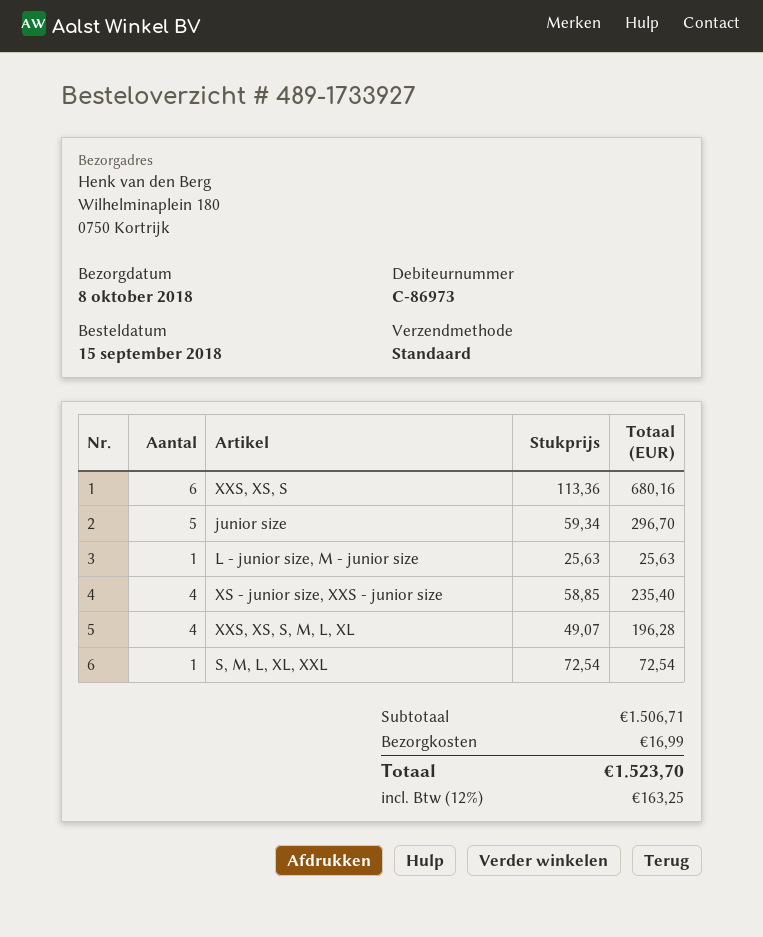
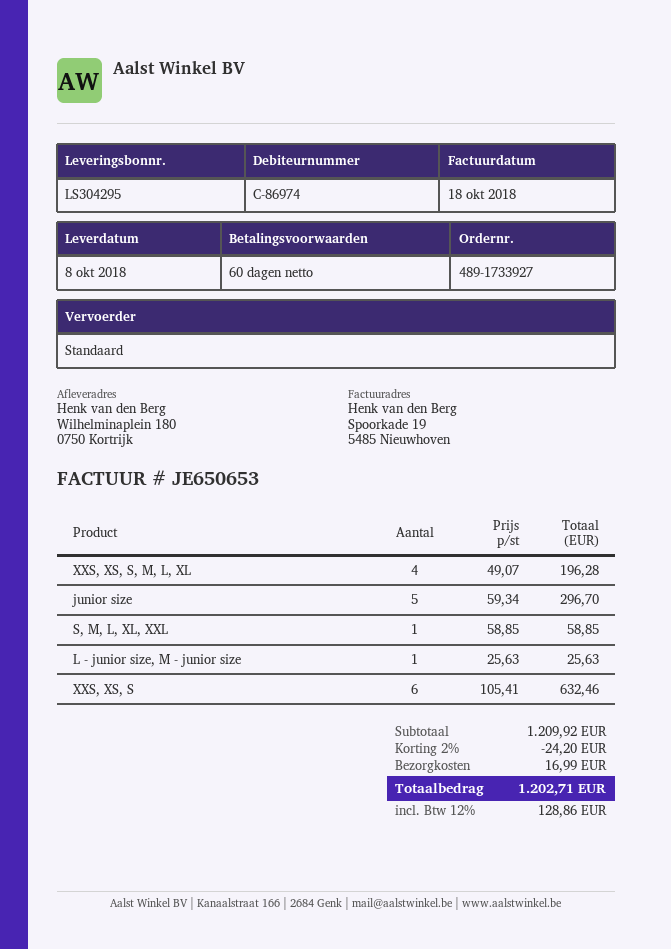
customer number: C-86973 -> C-86974
XXS, XS, S: 6 x 113.36 = 680.16 -> 6 x 105.41 = 632.46
XS - junior size, XXS - junior size: 4 x 58.85 = 235.40 -> none
S, M, L, XL, XXL: 1 x 72.54 = 72.54 -> 1 x 58.85 = 58.85
subtotal: 1506.71 -> 1209.92
discount: none -> 2% = 24.20
tax: 12% = 163.25 -> 12% = 128.86
total: 1523.70 -> 1202.71

